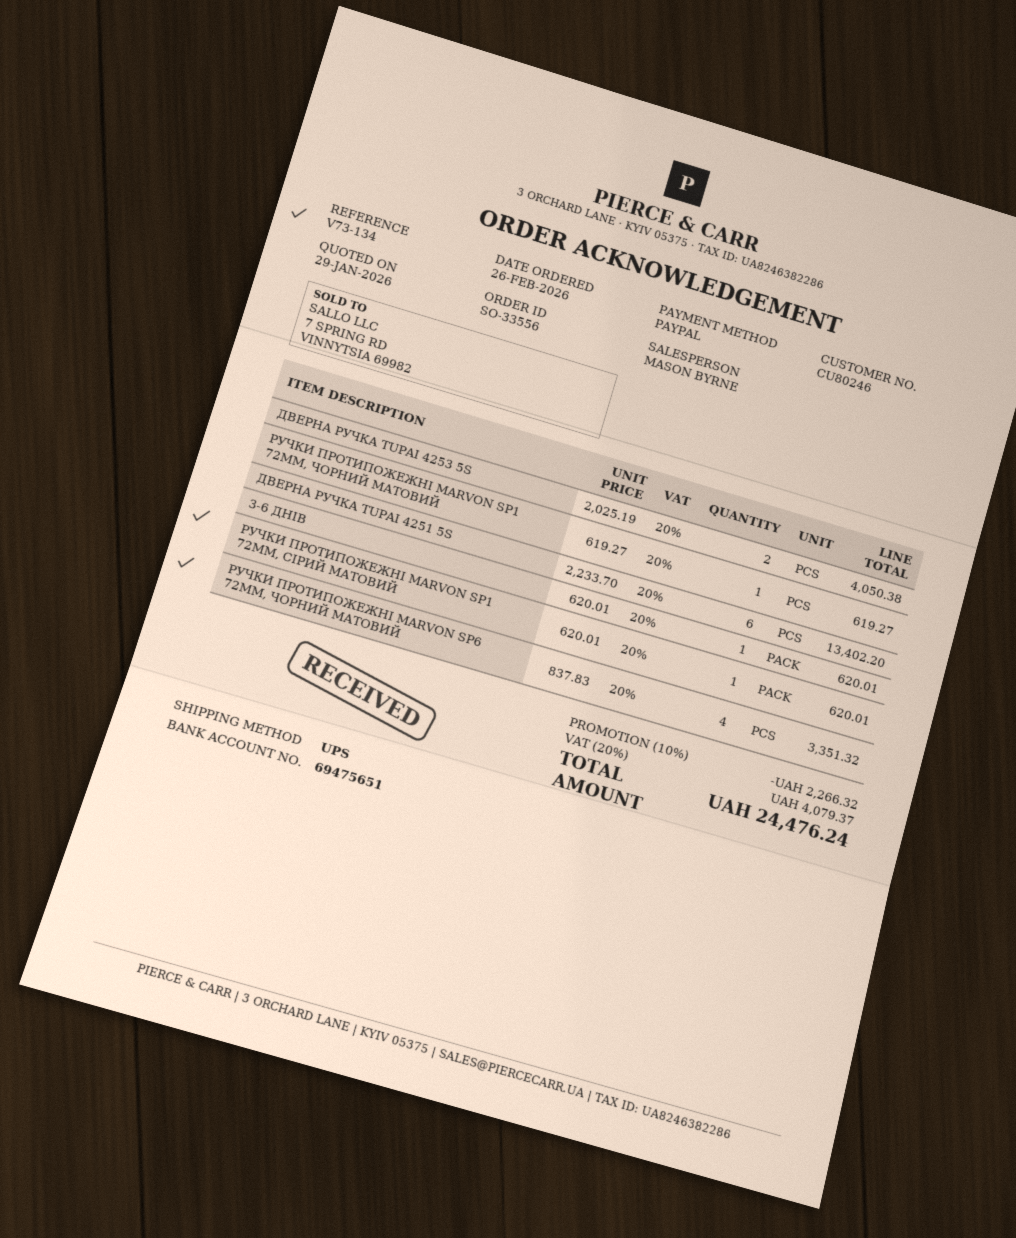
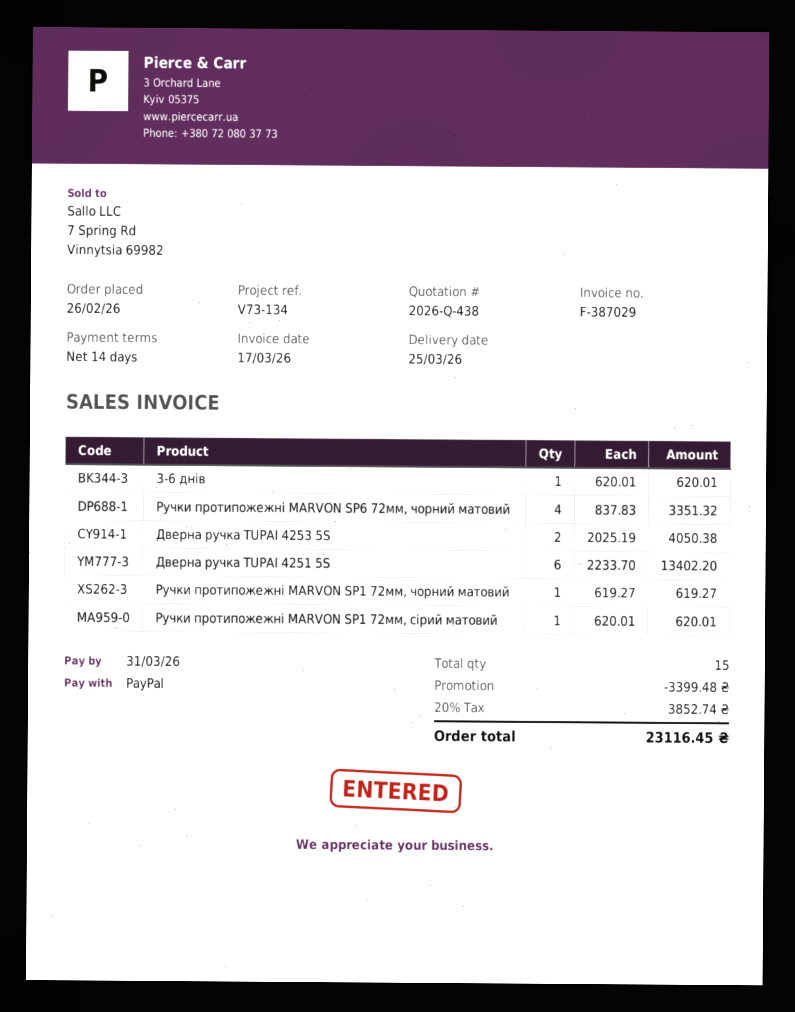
discount: 2266.32 -> 3399.48
tax: 20% = 4079.37 -> 20% = 3852.74
total: 24476.24 -> 23116.45

